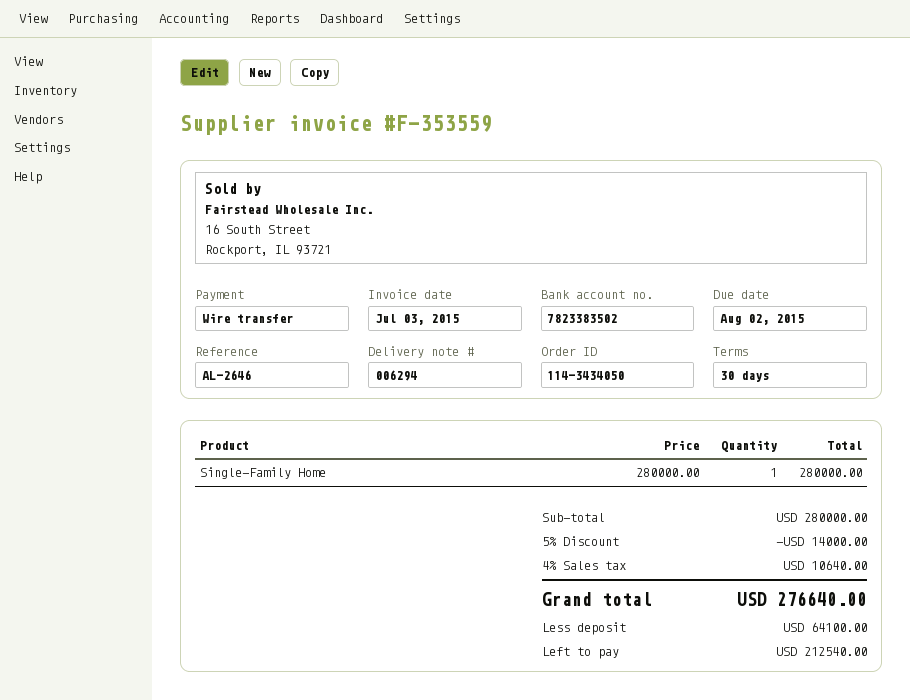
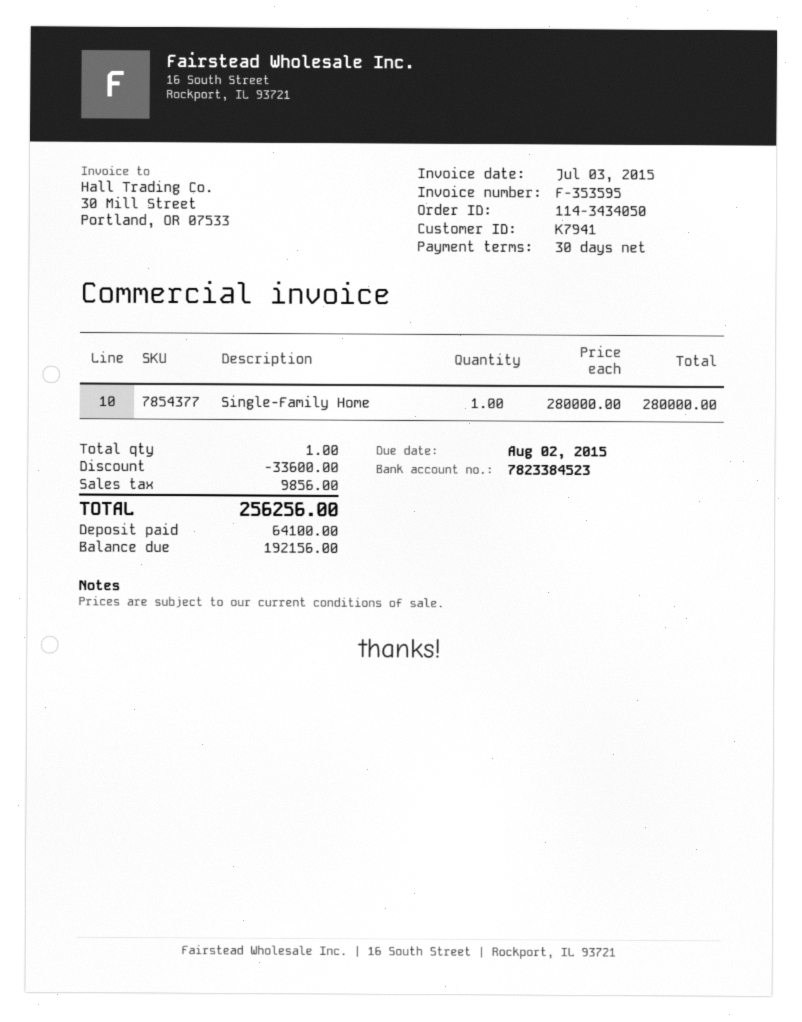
invoice number: F-353559 -> F-353595
bank account: 7823383502 -> 7823384523
discount: 14000.00 -> 33600.00
tax: 10640.00 -> 9856.00
total: 276640.00 -> 256256.00
balance: 212540.00 -> 192156.00

